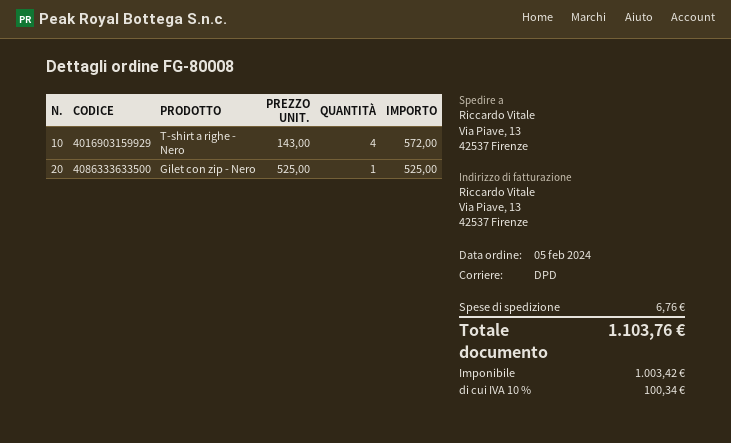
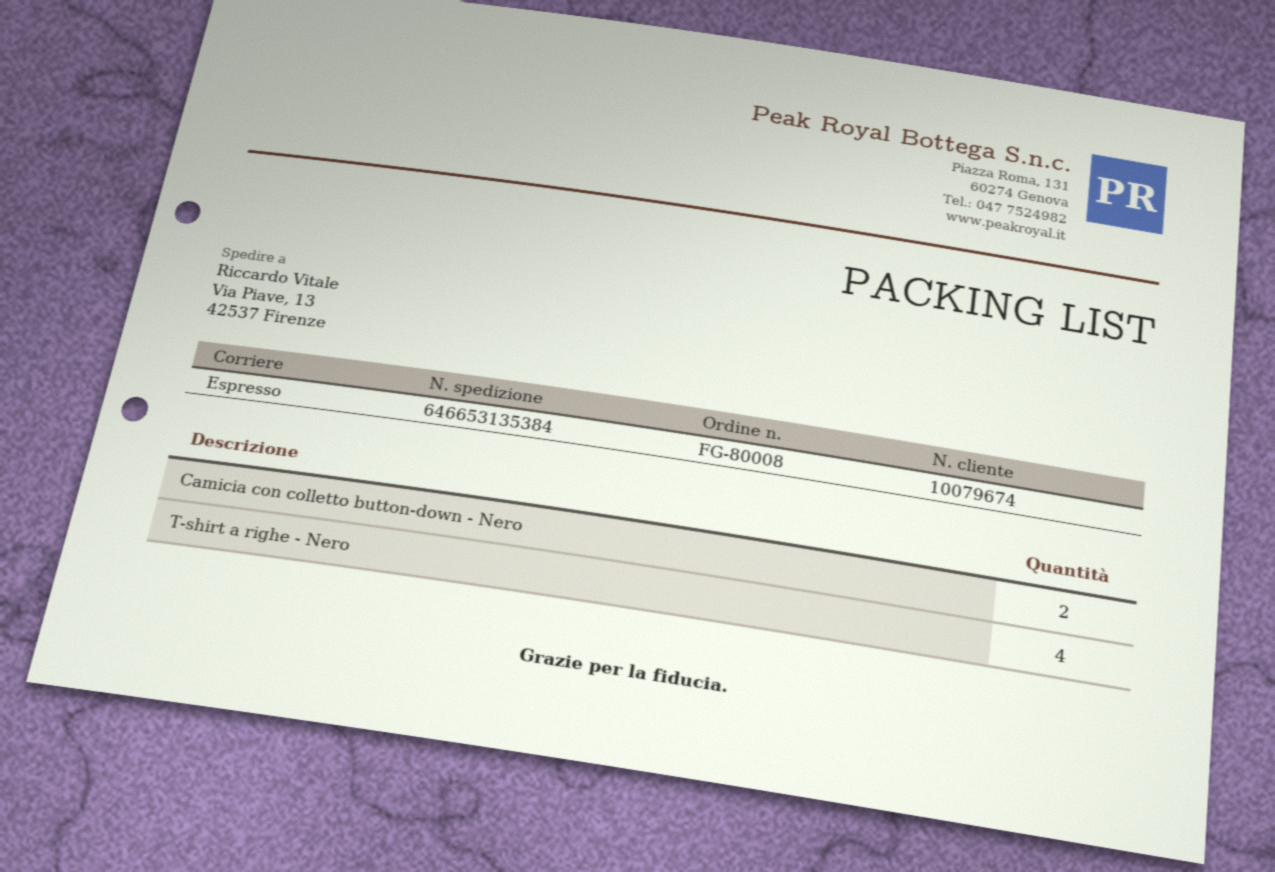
shipping method: DPD -> express
Gilet con zip - Nero: 1 -> none
Camicia con colletto button-down - Nero: none -> 2

